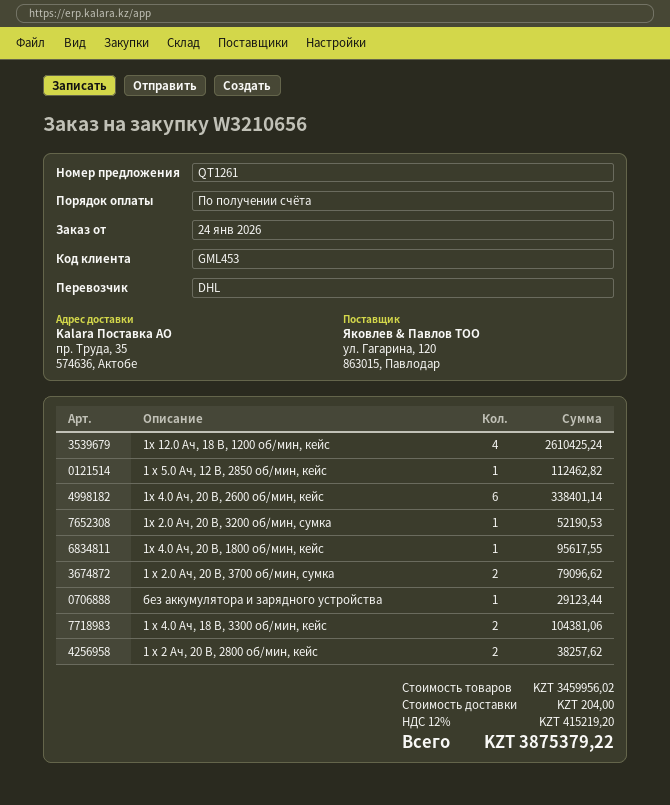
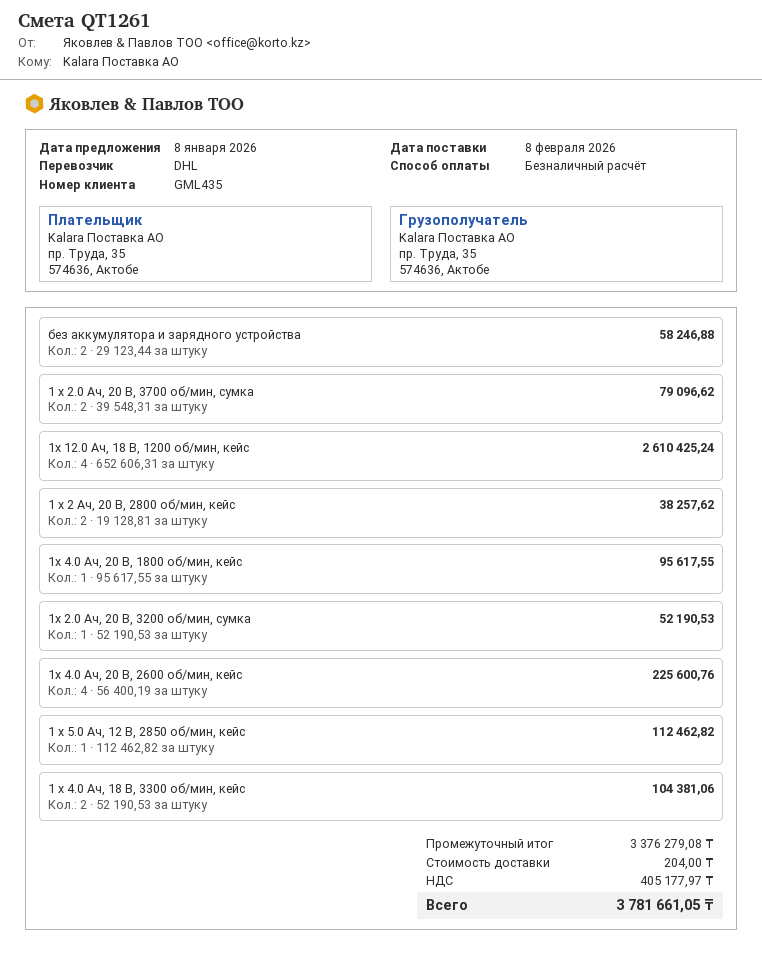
customer number: GML453 -> GML435
1x 4.0 Ач, 20 В, 2600 об/мин, кейс: 6 for 338401.14 -> 4 for 225600.76
без аккумулятора и зарядного устройства: 1 for 29123.44 -> 2 for 58246.88
subtotal: 3459956.02 -> 3376279.08
tax: 415219.20 -> 405177.97
total: 3875379.22 -> 3781661.05

